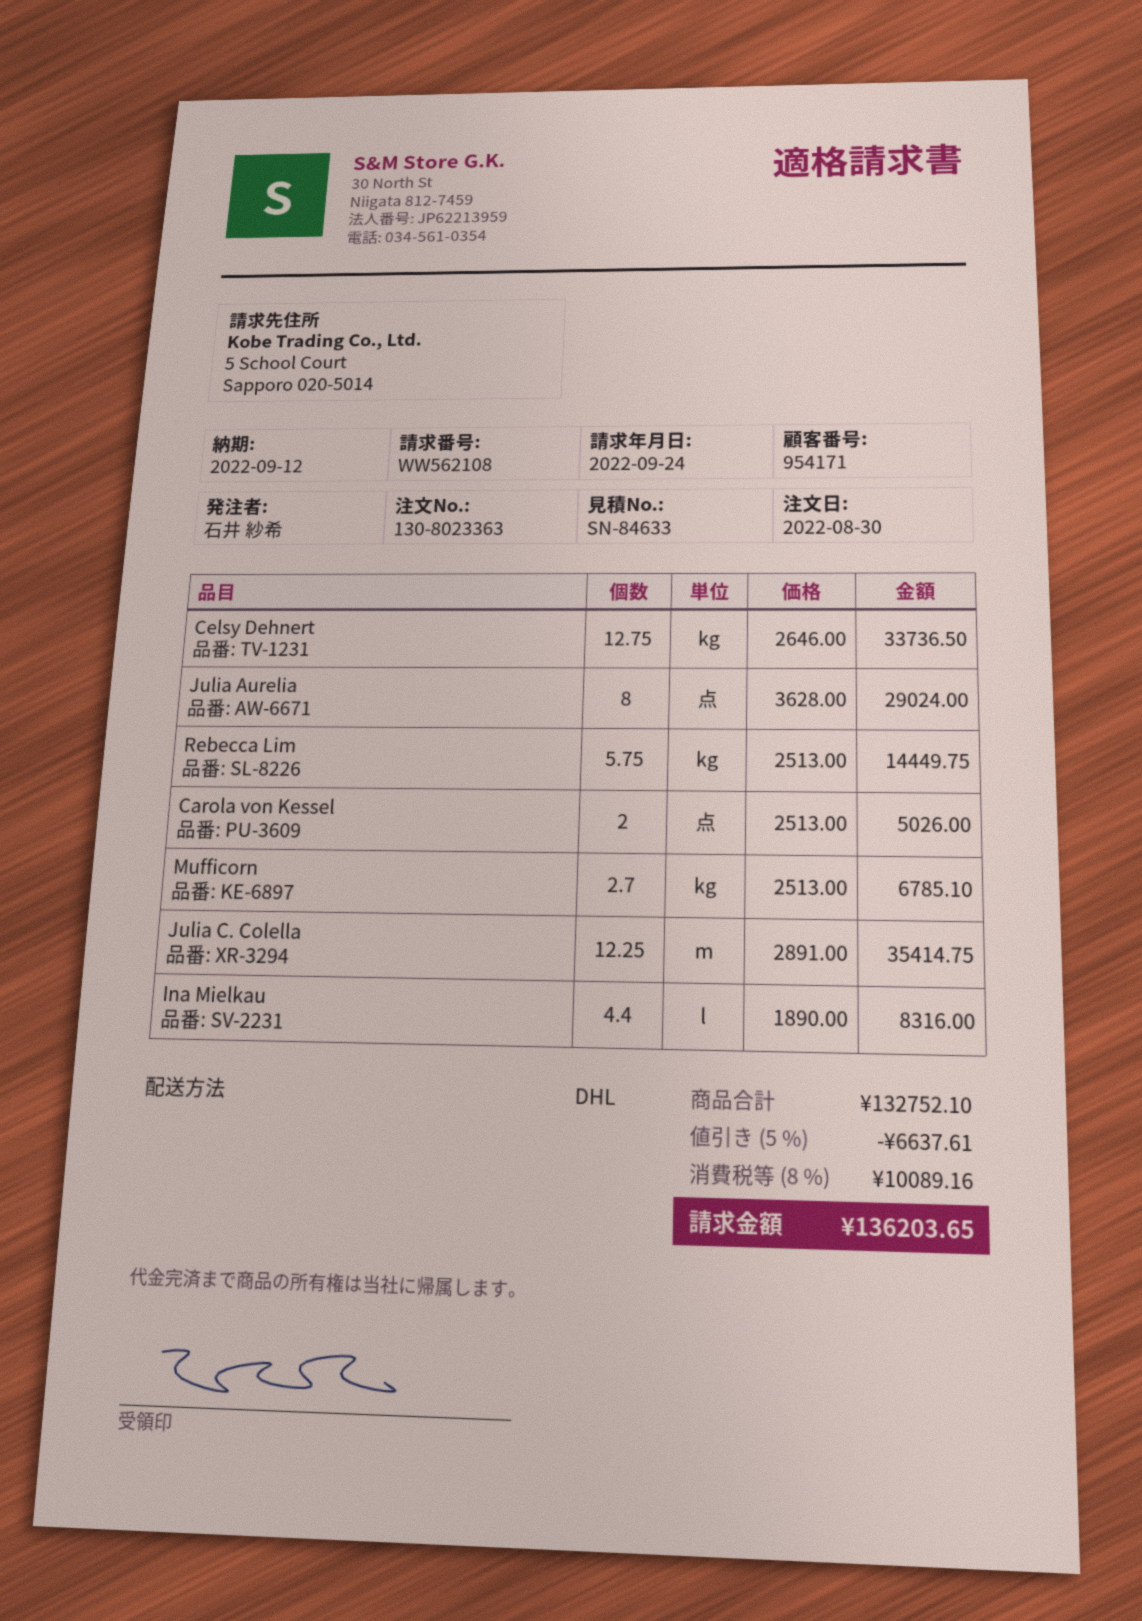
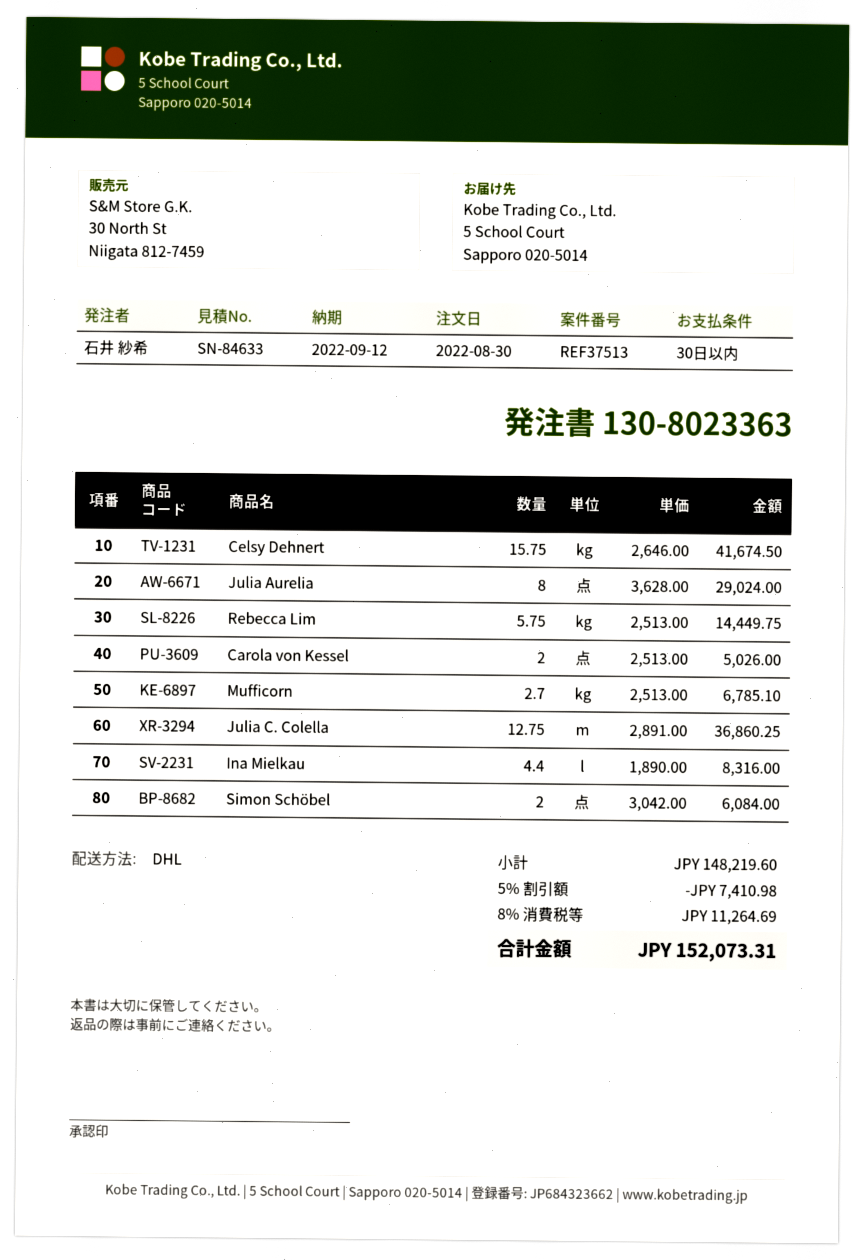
Celsy Dehnert: 12.75 x 2646.00 = 33736.50 -> 15.75 x 2646.00 = 41674.50
Julia C. Colella: 12.25 x 2891.00 = 35414.75 -> 12.75 x 2891.00 = 36860.25
Simon Schöbel: none -> 2 x 3042.00 = 6084.00
subtotal: 132752.10 -> 148219.60
discount: 5% = 6637.61 -> 5% = 7410.98
tax: 8% = 10089.16 -> 8% = 11264.69
total: 136203.65 -> 152073.31

